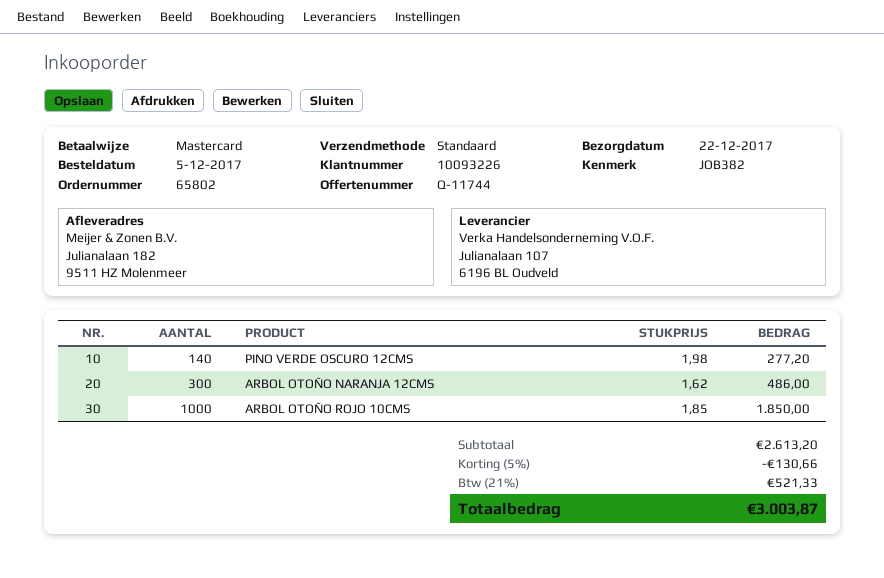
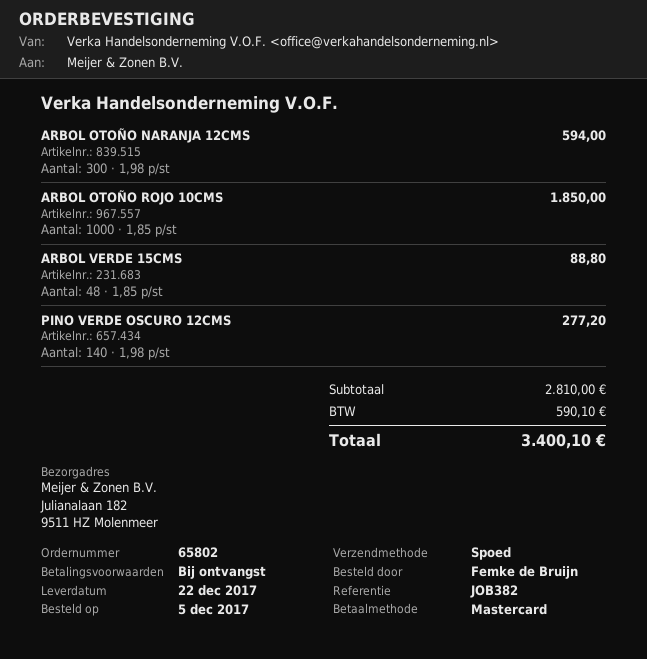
shipping method: standard -> express
ARBOL OTOÑO NARANJA 12CMS: 300 x 1.62 = 486.00 -> 300 x 1.98 = 594.00
ARBOL VERDE 15CMS: none -> 48 x 1.85 = 88.80
subtotal: 2613.20 -> 2810.00
discount: 5% = 130.66 -> none
tax: 521.33 -> 590.10
total: 3003.87 -> 3400.10

